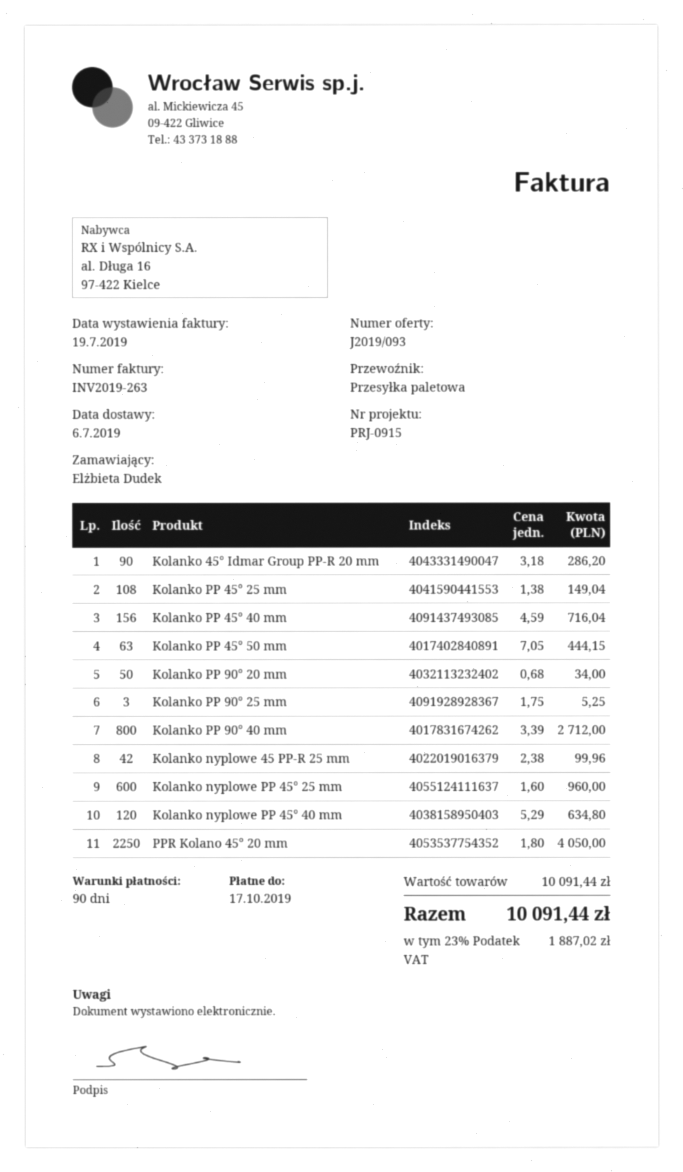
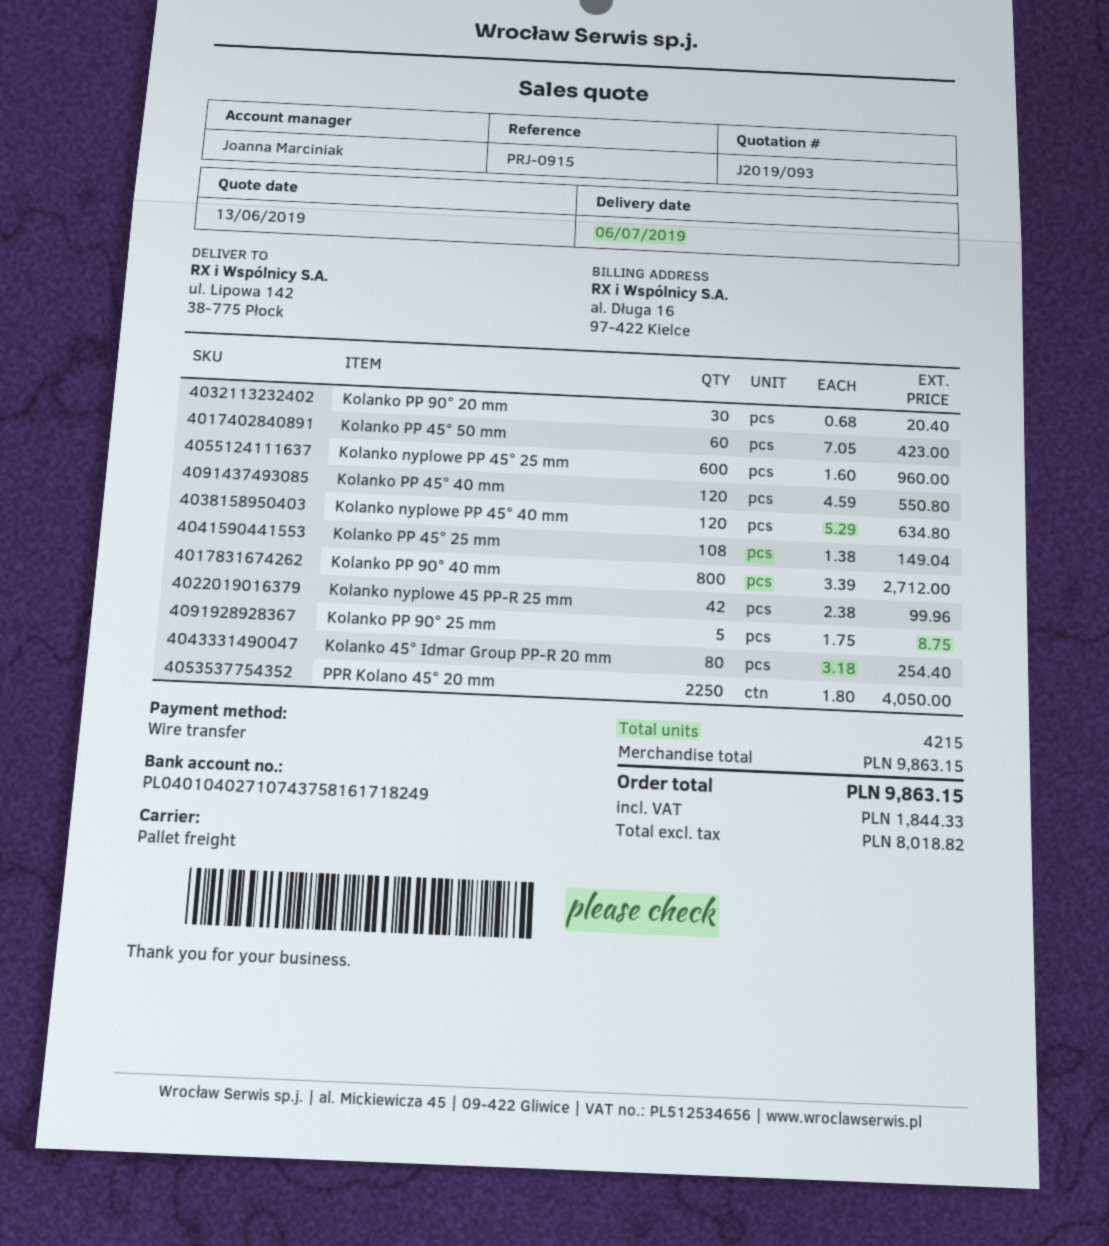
Kolanko 45° Idmar Group PP-R 20 mm: 90 x 3.18 = 286.20 -> 80 x 3.18 = 254.40
Kolanko PP 45° 40 mm: 156 x 4.59 = 716.04 -> 120 x 4.59 = 550.80
Kolanko PP 45° 50 mm: 63 x 7.05 = 444.15 -> 60 x 7.05 = 423.00
Kolanko PP 90° 20 mm: 50 x 0.68 = 34.00 -> 30 x 0.68 = 20.40
Kolanko PP 90° 25 mm: 3 x 1.75 = 5.25 -> 5 x 1.75 = 8.75
subtotal: 10091.44 -> 9863.15
tax: 1887.02 -> 1844.33
total: 10091.44 -> 9863.15

